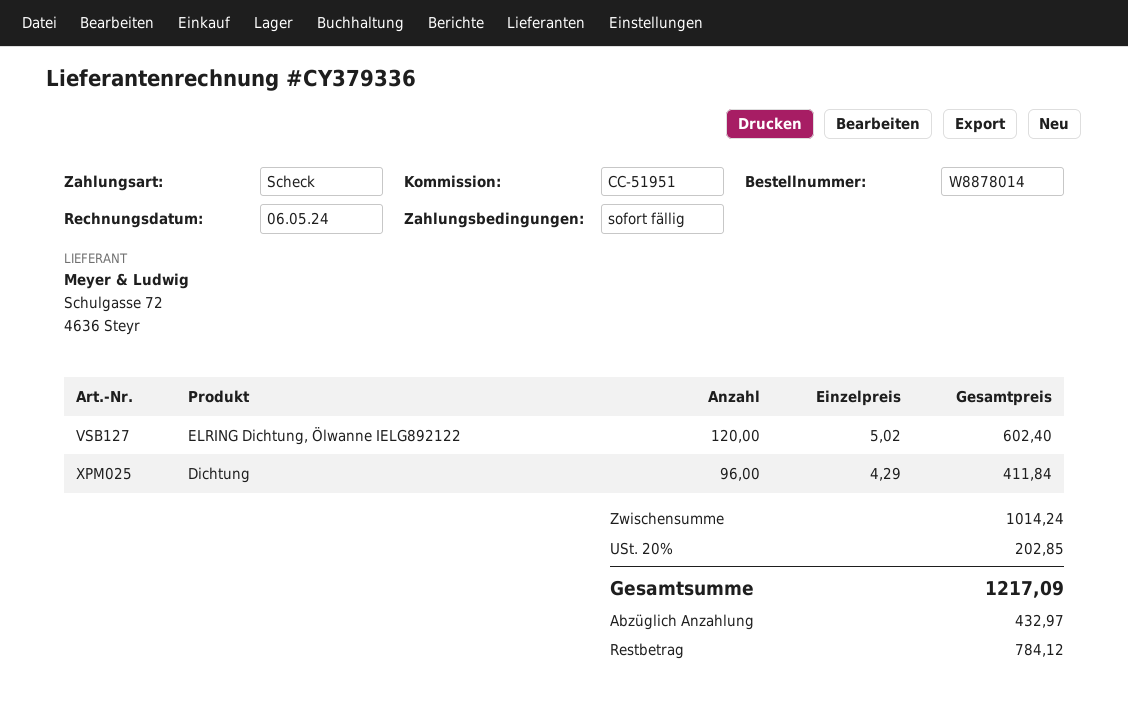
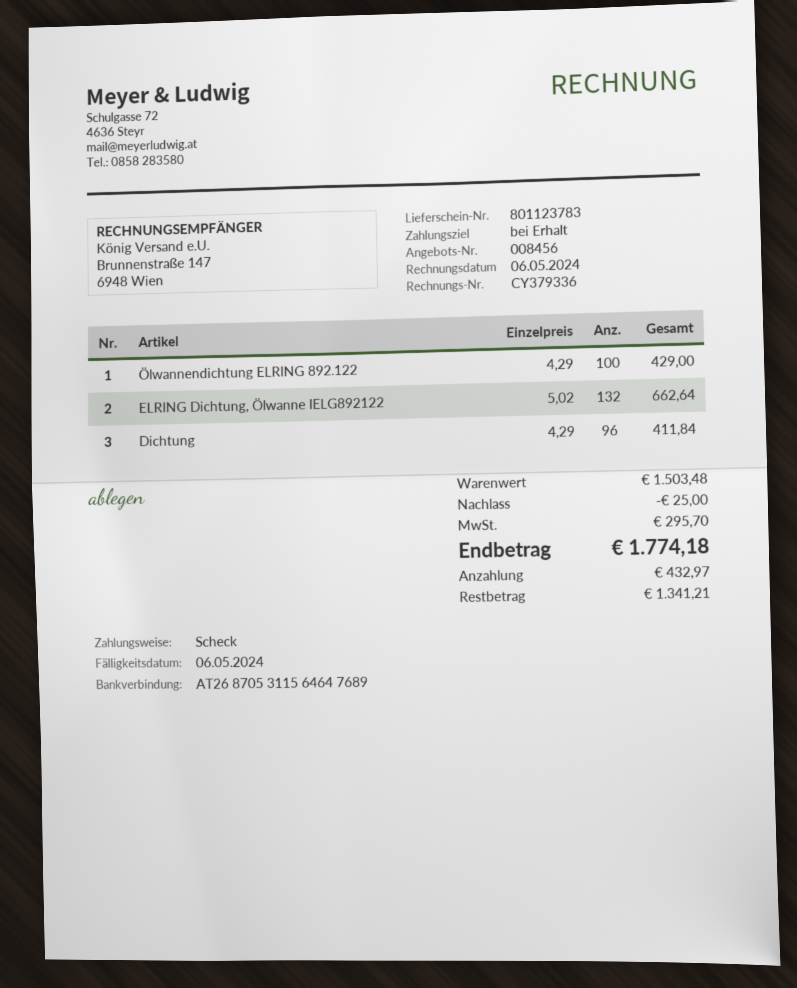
ELRING Dichtung, Ölwanne IELG892122: 120 x 5.02 = 602.40 -> 132 x 5.02 = 662.64
Ölwannendichtung ELRING 892.122: none -> 100 x 4.29 = 429.00
subtotal: 1014.24 -> 1503.48
discount: none -> 25.00
tax: 202.85 -> 295.70
total: 1217.09 -> 1774.18
balance: 784.12 -> 1341.21

